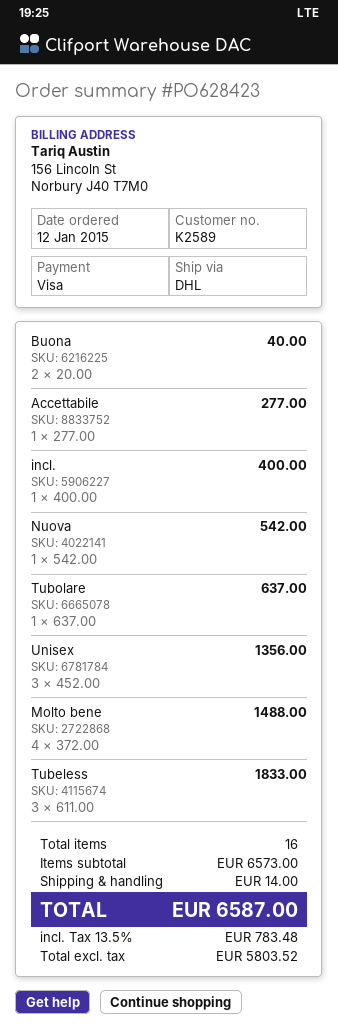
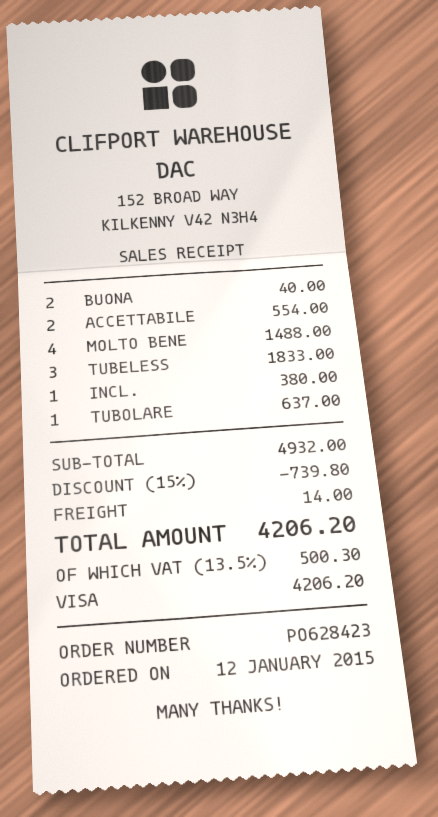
Accettabile: 1 for 277.00 -> 2 for 554.00
incl.: 1 for 400.00 -> 1 for 380.00
Nuova: 1 for 542.00 -> none
Unisex: 3 for 1356.00 -> none
subtotal: 6573.00 -> 4932.00
discount: none -> 15% = 739.80
tax: 13.5% = 783.48 -> 13.5% = 500.30
total: 6587.00 -> 4206.20

